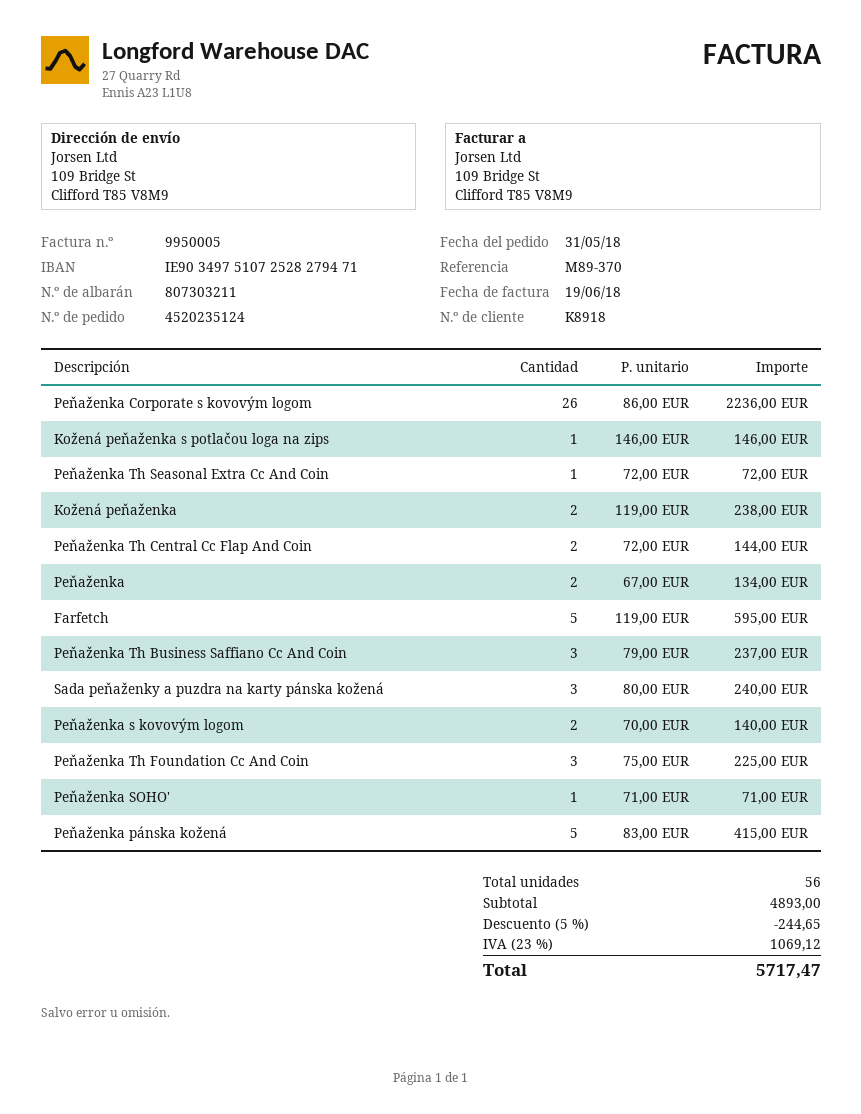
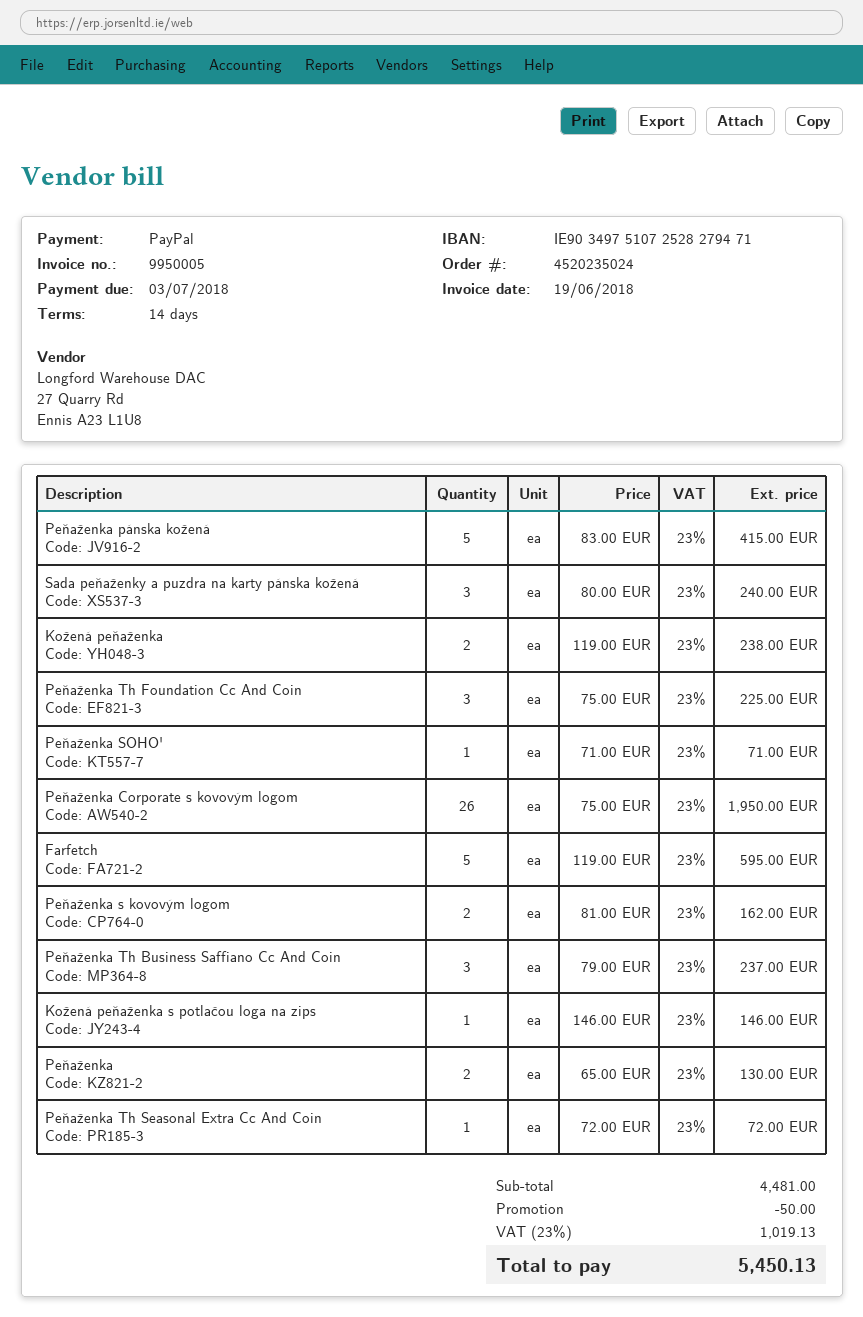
order number: 4520235124 -> 4520235024
Peňaženka Corporate s kovovým logom: 26 x 86.00 = 2236.00 -> 26 x 75.00 = 1950.00
Peňaženka Th Central Cc Flap And Coin: 2 x 72.00 = 144.00 -> none
Peňaženka: 2 x 67.00 = 134.00 -> 2 x 65.00 = 130.00
Peňaženka s kovovým logom: 2 x 70.00 = 140.00 -> 2 x 81.00 = 162.00
subtotal: 4893.00 -> 4481.00
discount: 244.65 -> 50.00
tax: 23% = 1069.12 -> 23% = 1019.13
total: 5717.47 -> 5450.13

